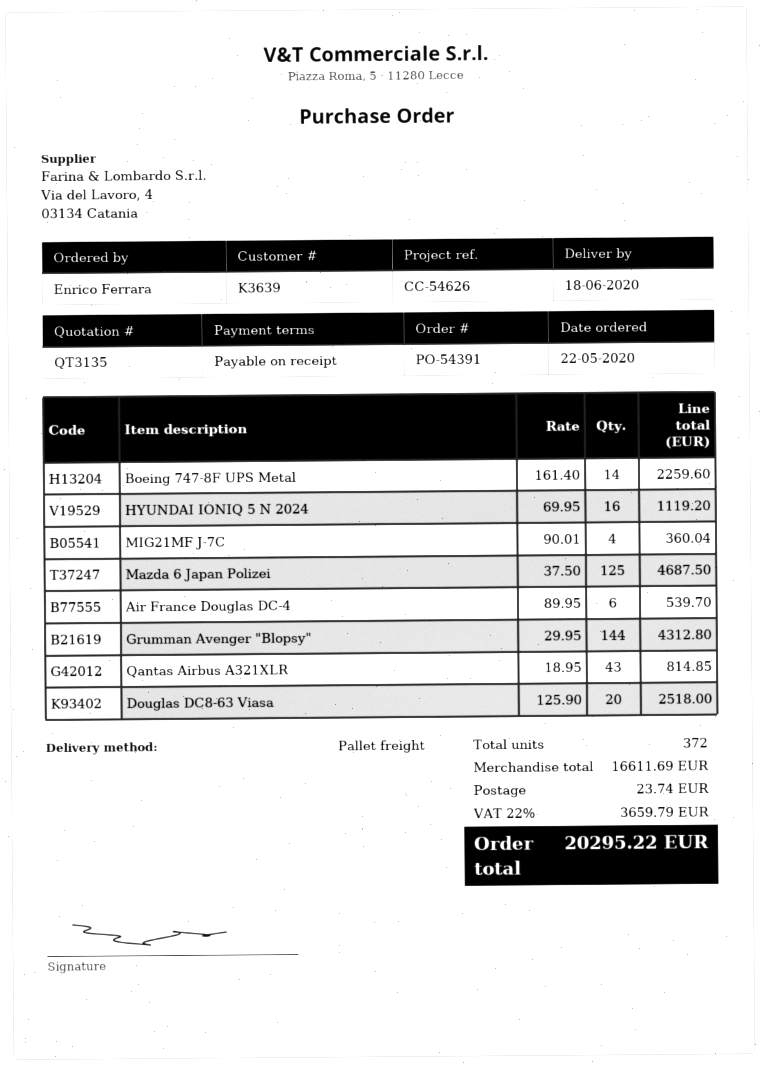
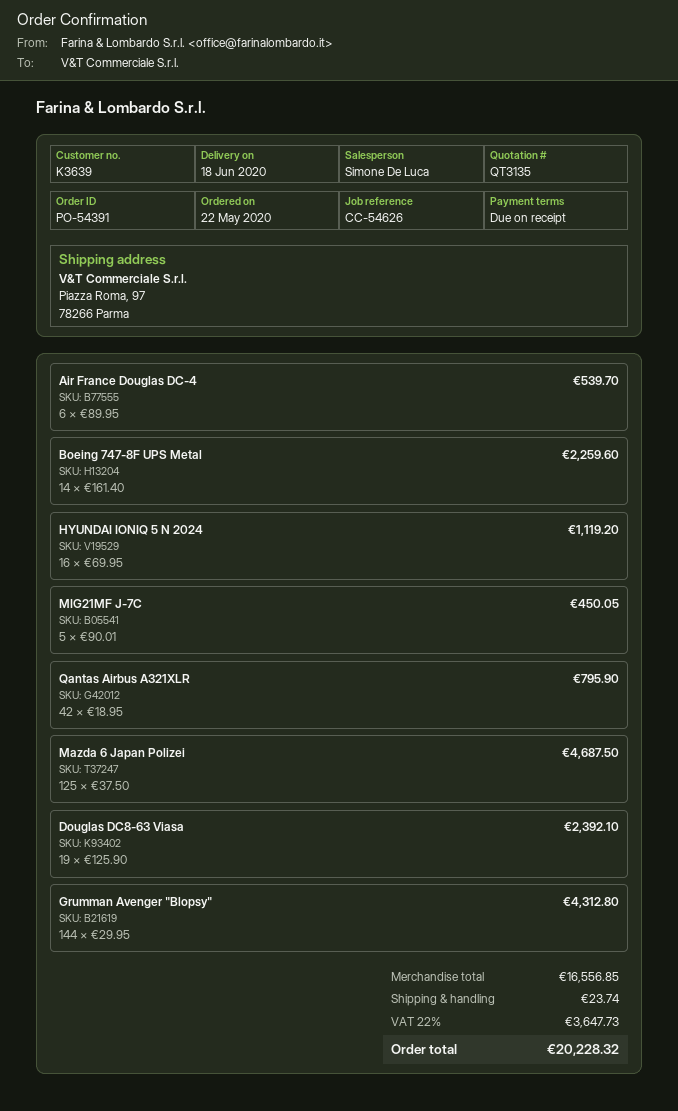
MIG21MF J-7C: 4 x 90.01 = 360.04 -> 5 x 90.01 = 450.05
Qantas Airbus A321XLR: 43 x 18.95 = 814.85 -> 42 x 18.95 = 795.90
Douglas DC8-63 Viasa: 20 x 125.90 = 2518.00 -> 19 x 125.90 = 2392.10
subtotal: 16611.69 -> 16556.85
tax: 22% = 3659.79 -> 22% = 3647.73
total: 20295.22 -> 20228.32

